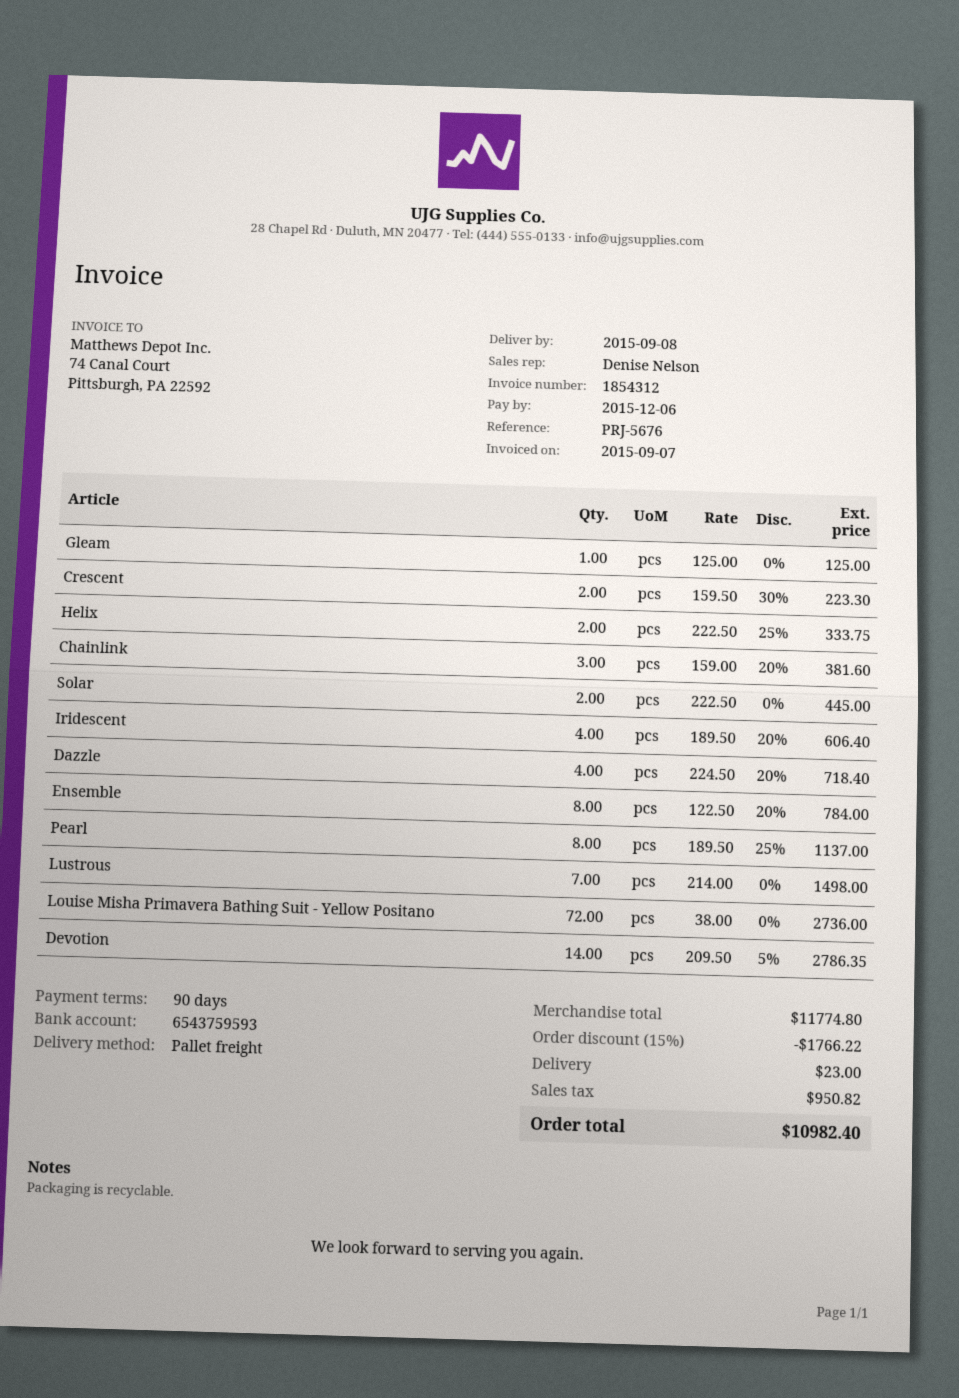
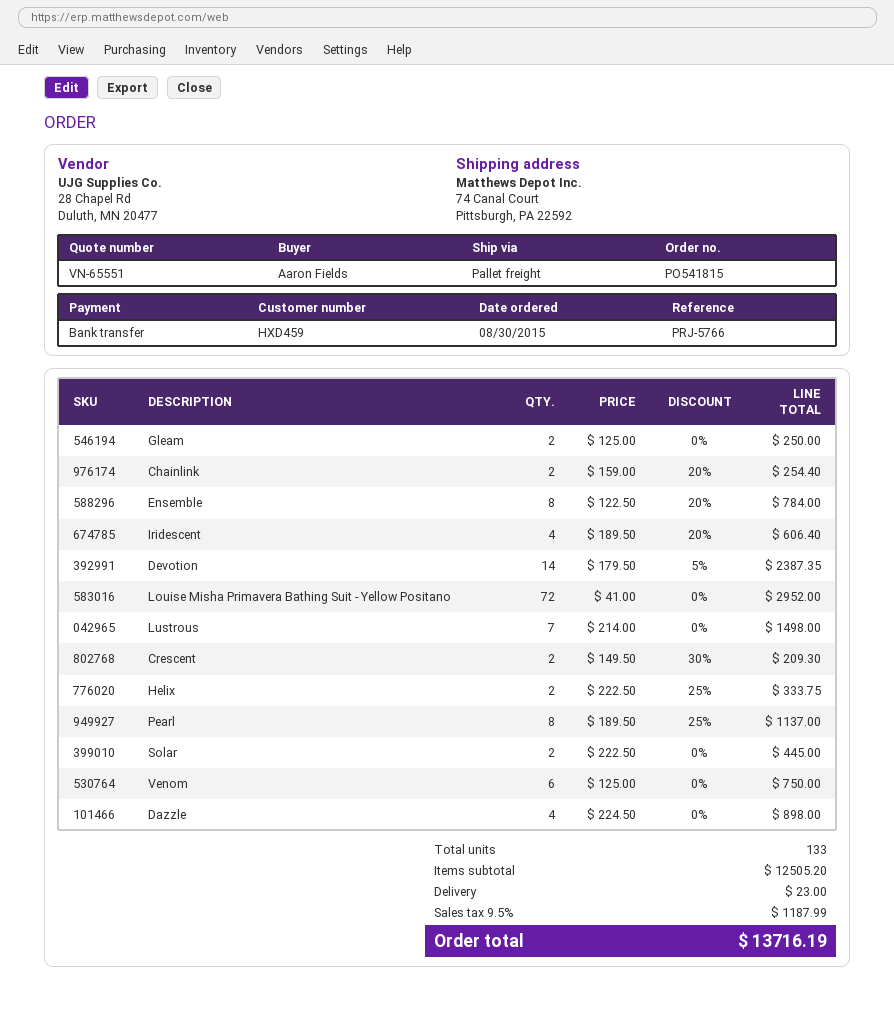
reference: PRJ-5676 -> PRJ-5766
Gleam: 1 x 125.00 = 125.00 -> 2 x 125.00 = 250.00
Crescent: 2 x 159.50 - 30% = 223.30 -> 2 x 149.50 - 30% = 209.30
Chainlink: 3 x 159.00 - 20% = 381.60 -> 2 x 159.00 - 20% = 254.40
Dazzle: 4 x 224.50 - 20% = 718.40 -> 4 x 224.50 = 898.00
Louise Misha Primavera Bathing Suit - Yellow Positano: 72 x 38.00 = 2736.00 -> 72 x 41.00 = 2952.00
Devotion: 14 x 209.50 - 5% = 2786.35 -> 14 x 179.50 - 5% = 2387.35
Venom: none -> 6 x 125.00 = 750.00
subtotal: 11774.80 -> 12505.20
discount: 15% = 1766.22 -> none
tax: 950.82 -> 1187.99
total: 10982.40 -> 13716.19

